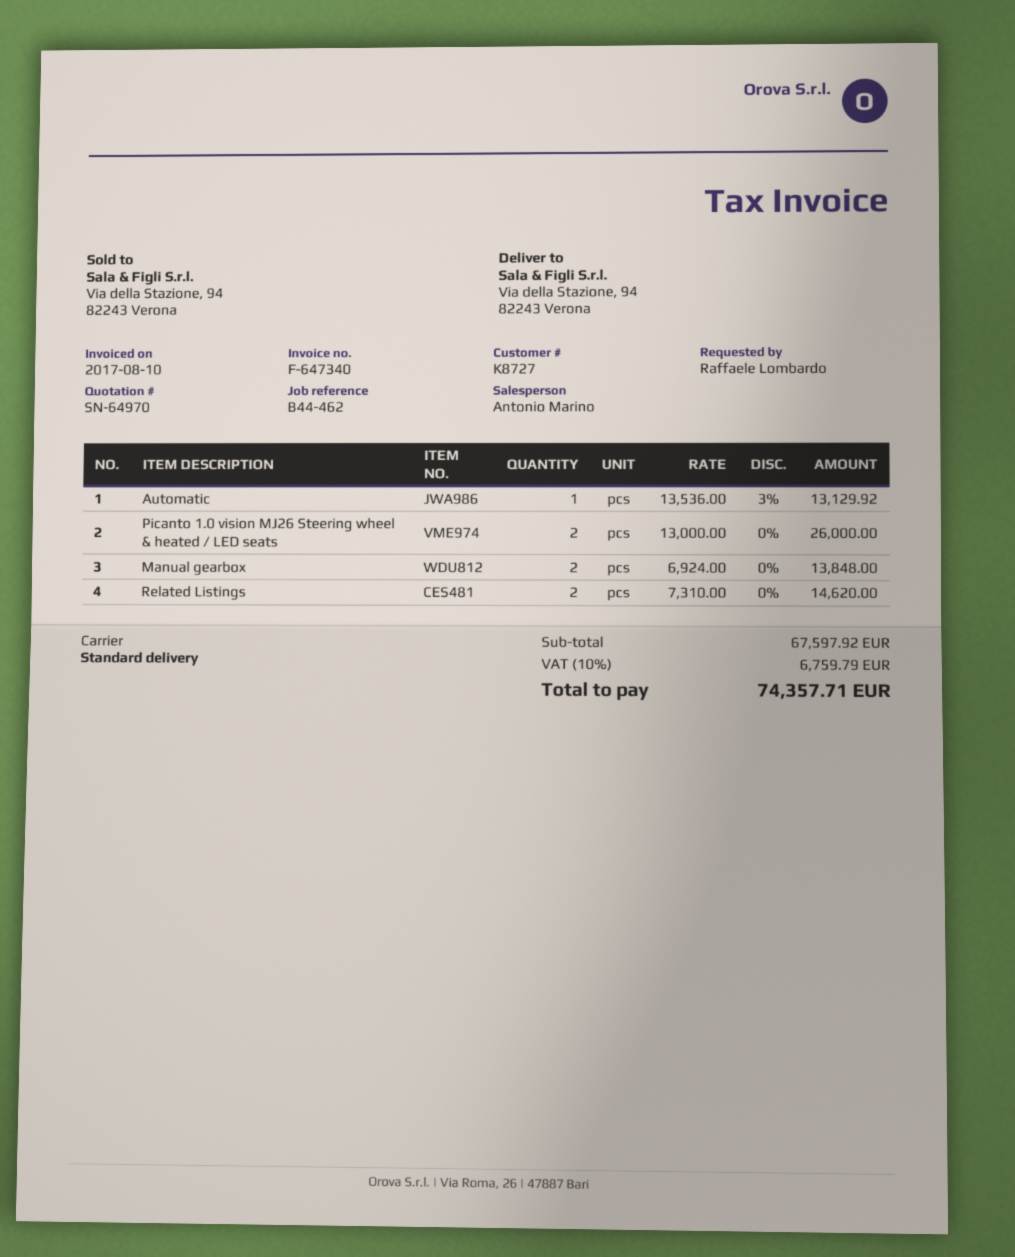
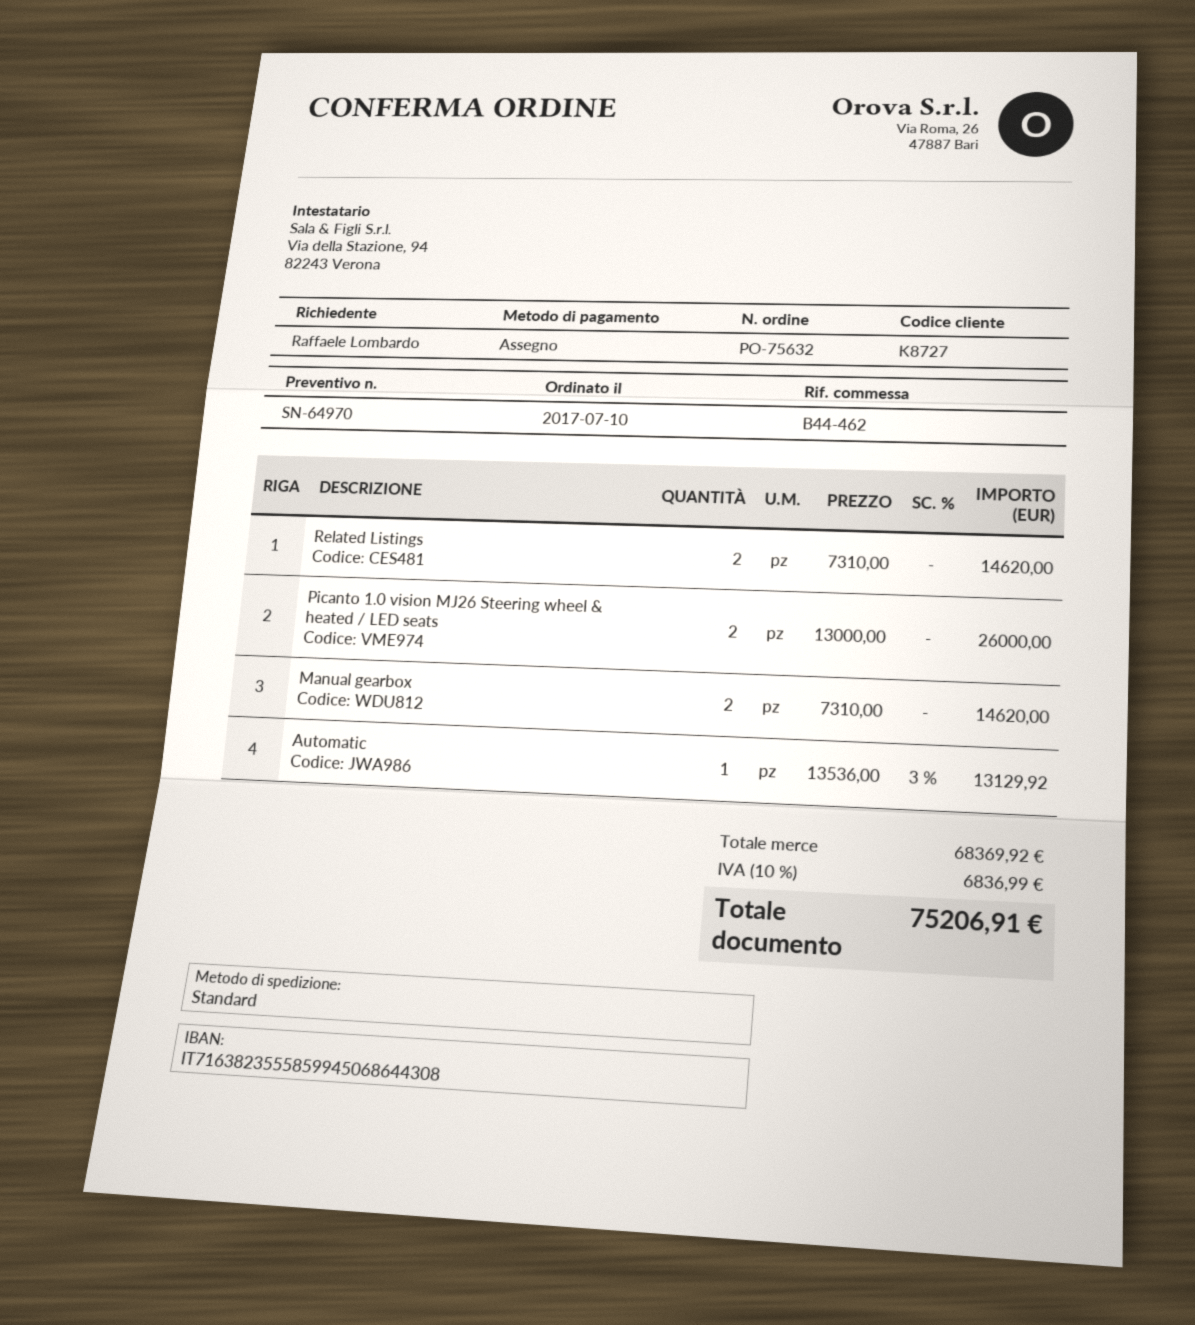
Manual gearbox: 2 x 6924.00 = 13848.00 -> 2 x 7310.00 = 14620.00
subtotal: 67597.92 -> 68369.92
tax: 10% = 6759.79 -> 10% = 6836.99
total: 74357.71 -> 75206.91

